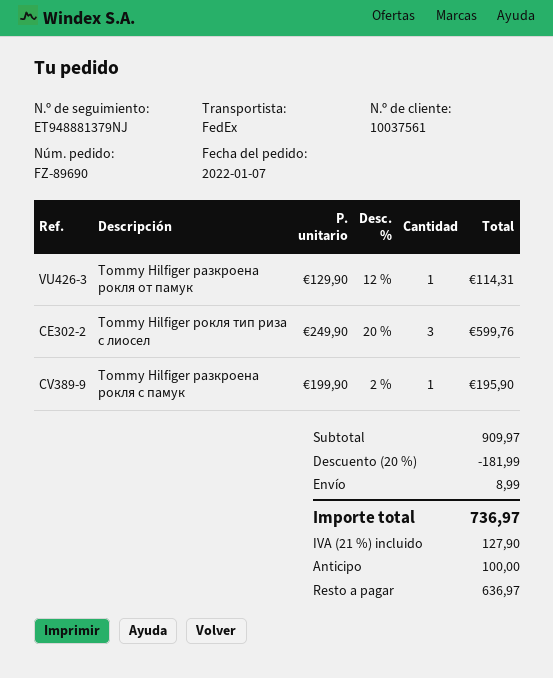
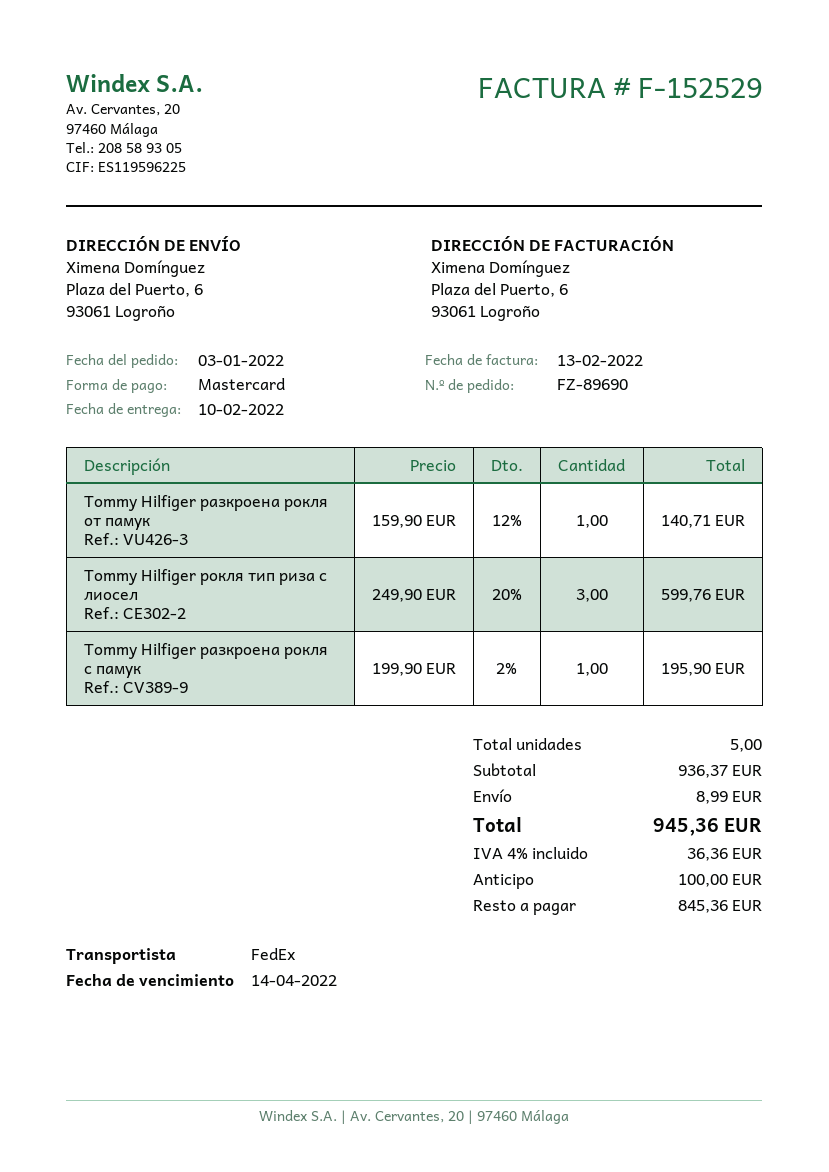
order date: 2022-01-07 -> 2022-01-03
Tommy Hilfiger разкроена рокля от памук: 1 x 129.90 - 12% = 114.31 -> 1 x 159.90 - 12% = 140.71
subtotal: 909.97 -> 936.37
discount: 20% = 181.99 -> none
tax: 21% = 127.90 -> 4% = 36.36
total: 736.97 -> 945.36
balance: 636.97 -> 845.36

